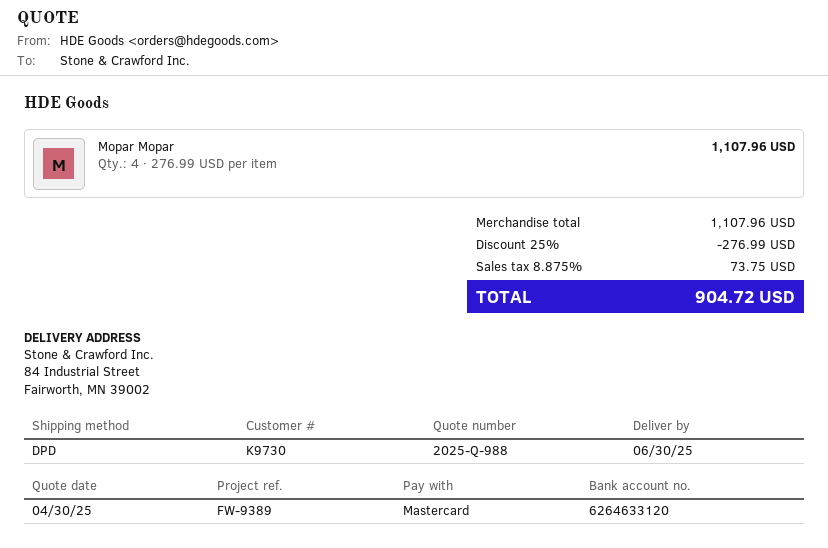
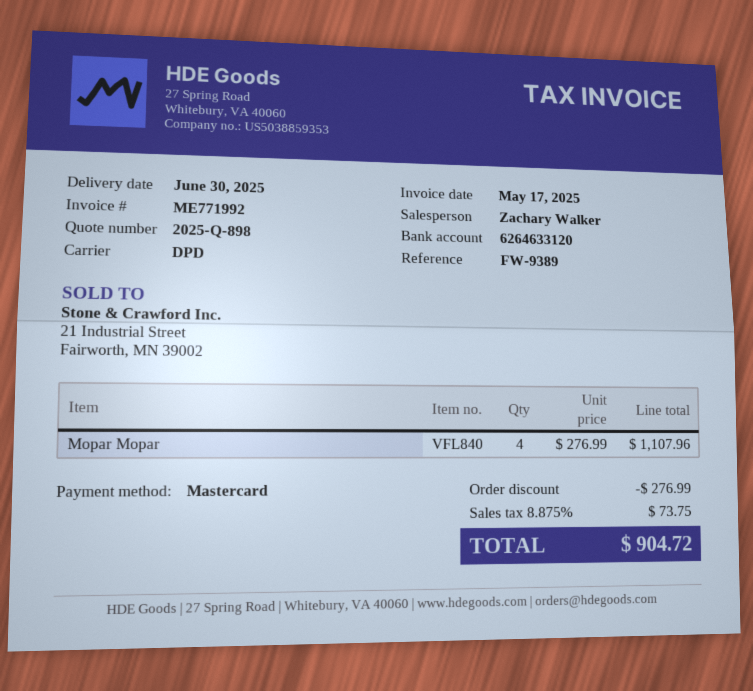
quote number: 2025-Q-988 -> 2025-Q-898

